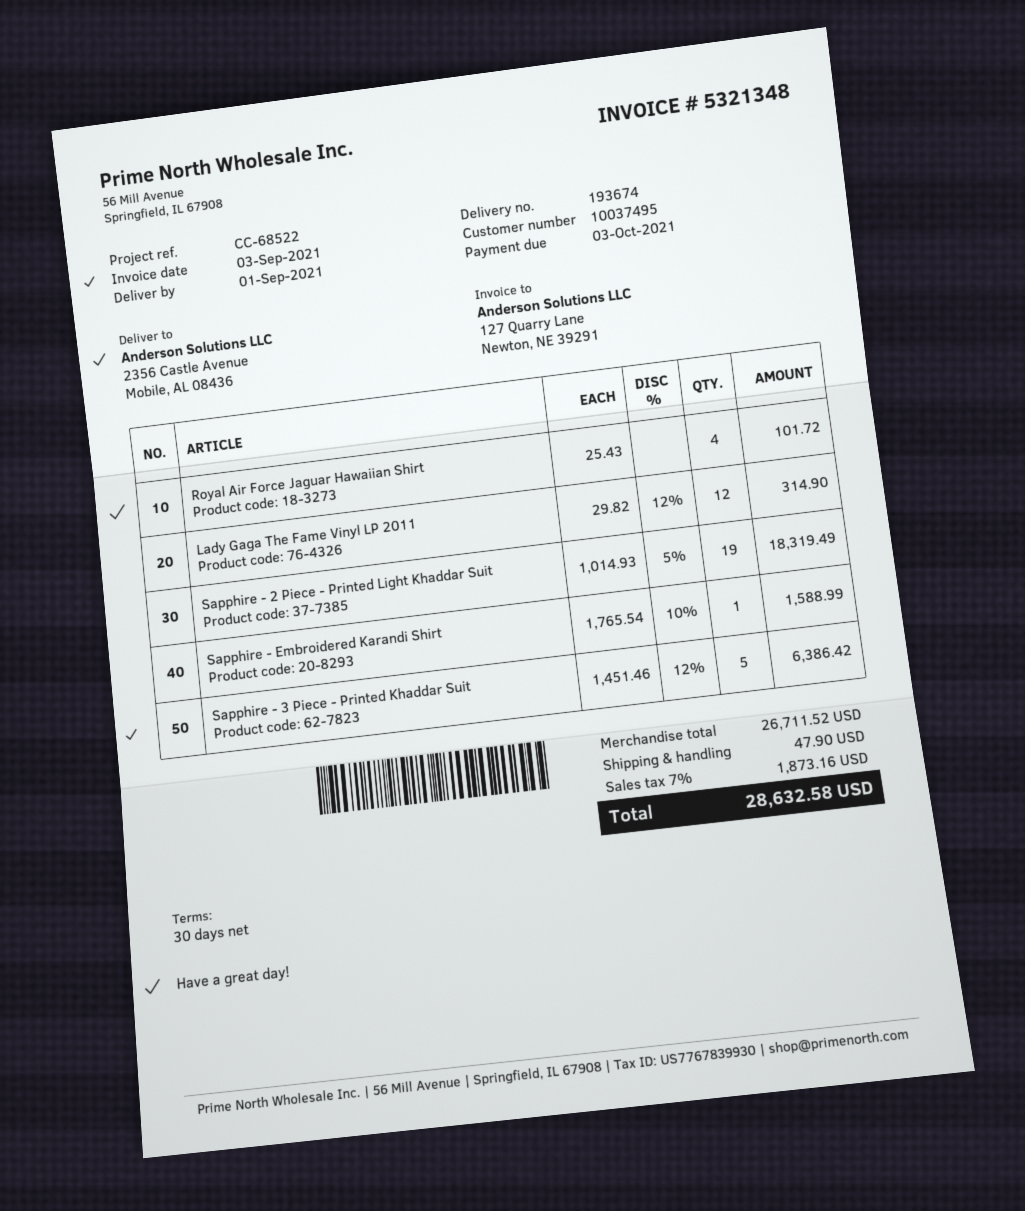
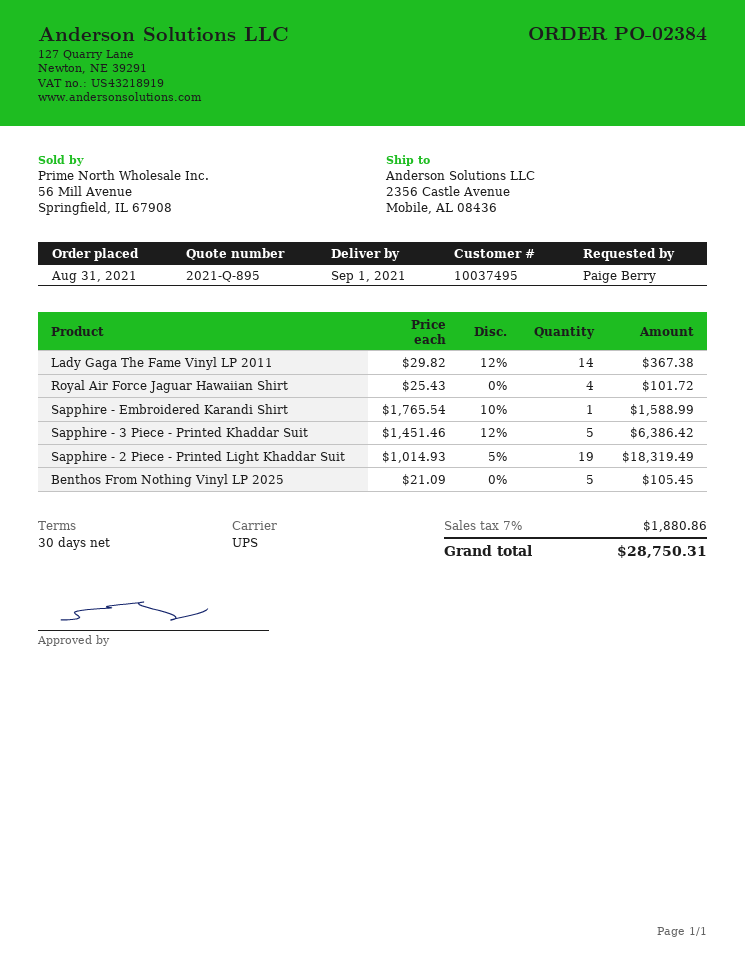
Lady Gaga The Fame Vinyl LP 2011: 12 x 29.82 - 12% = 314.90 -> 14 x 29.82 - 12% = 367.38
Benthos From Nothing Vinyl LP 2025: none -> 5 x 21.09 = 105.45
shipping: 47.90 -> none
tax: 7% = 1873.16 -> 7% = 1880.86
total: 28632.58 -> 28750.31

